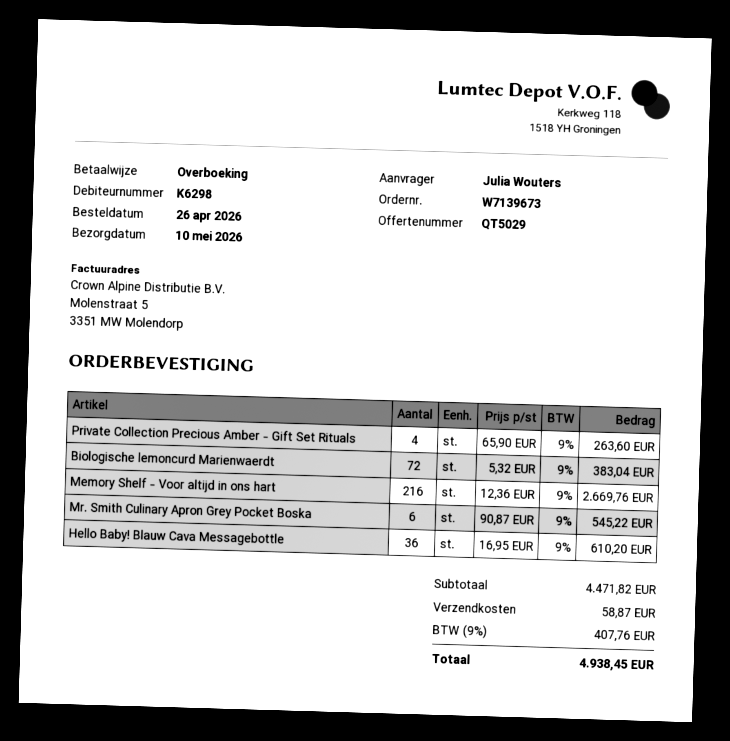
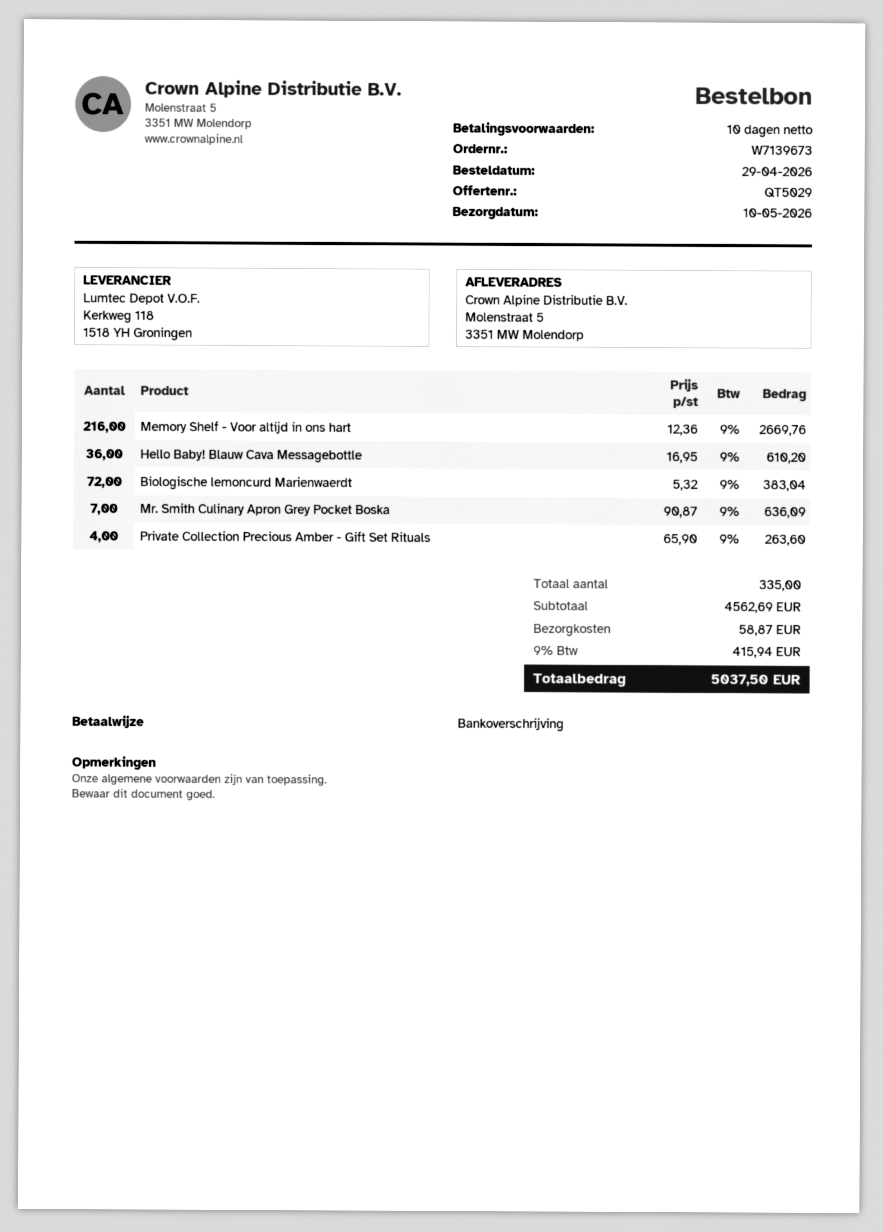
order date: 2026-04-26 -> 2026-04-29
Mr. Smith Culinary Apron Grey Pocket Boska: 6 x 90.87 = 545.22 -> 7 x 90.87 = 636.09
subtotal: 4471.82 -> 4562.69
tax: 9% = 407.76 -> 9% = 415.94
total: 4938.45 -> 5037.50

